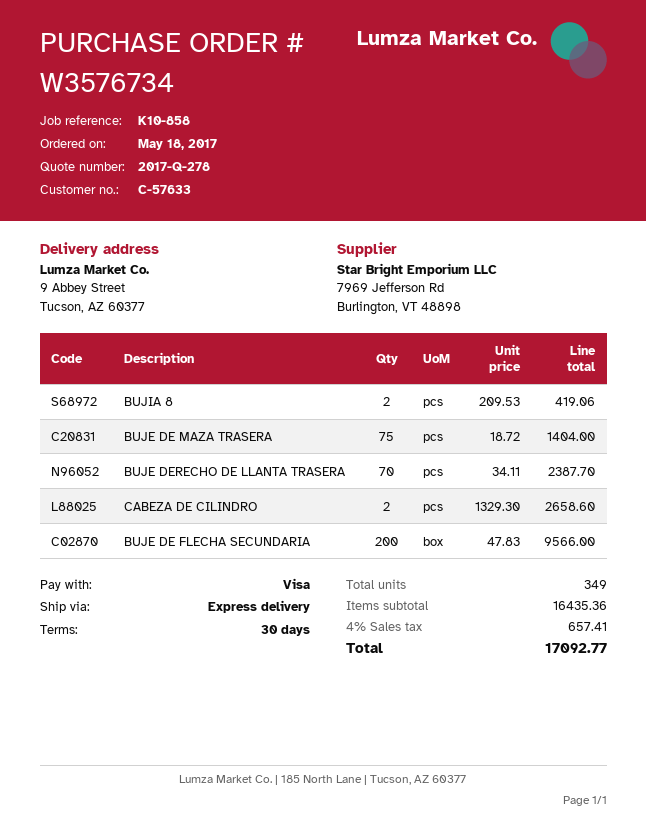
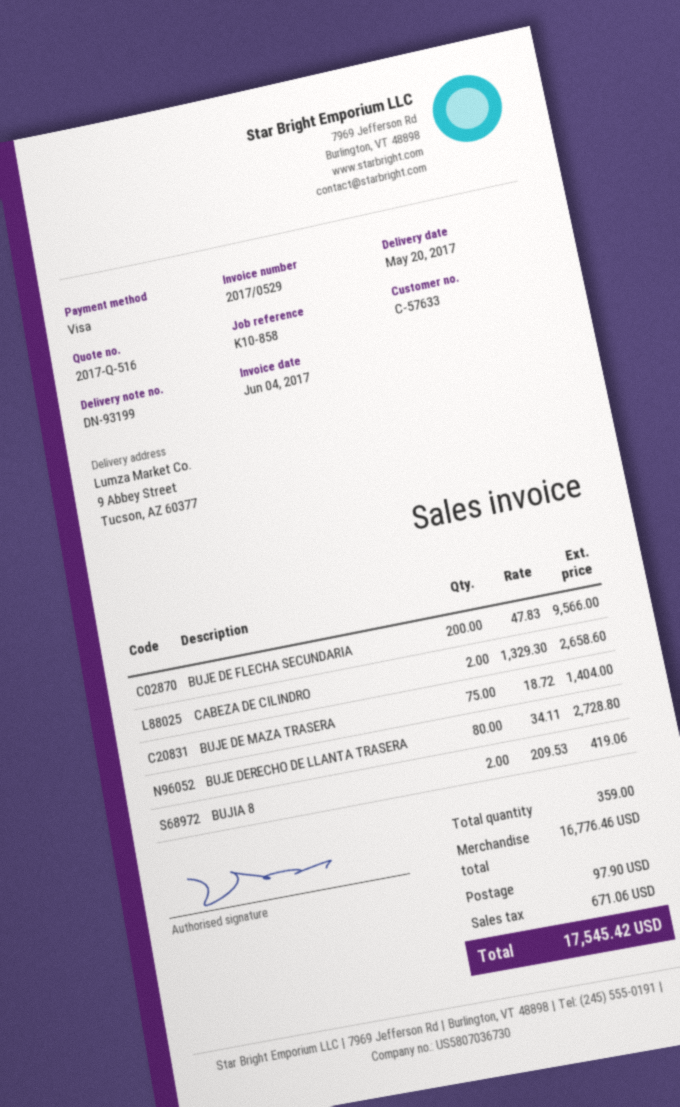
quote number: 2017-Q-278 -> 2017-Q-516
BUJE DERECHO DE LLANTA TRASERA: 70 x 34.11 = 2387.70 -> 80 x 34.11 = 2728.80
total quantity: 349 -> 359
subtotal: 16435.36 -> 16776.46
shipping: none -> 97.90
tax: 657.41 -> 671.06
total: 17092.77 -> 17545.42

